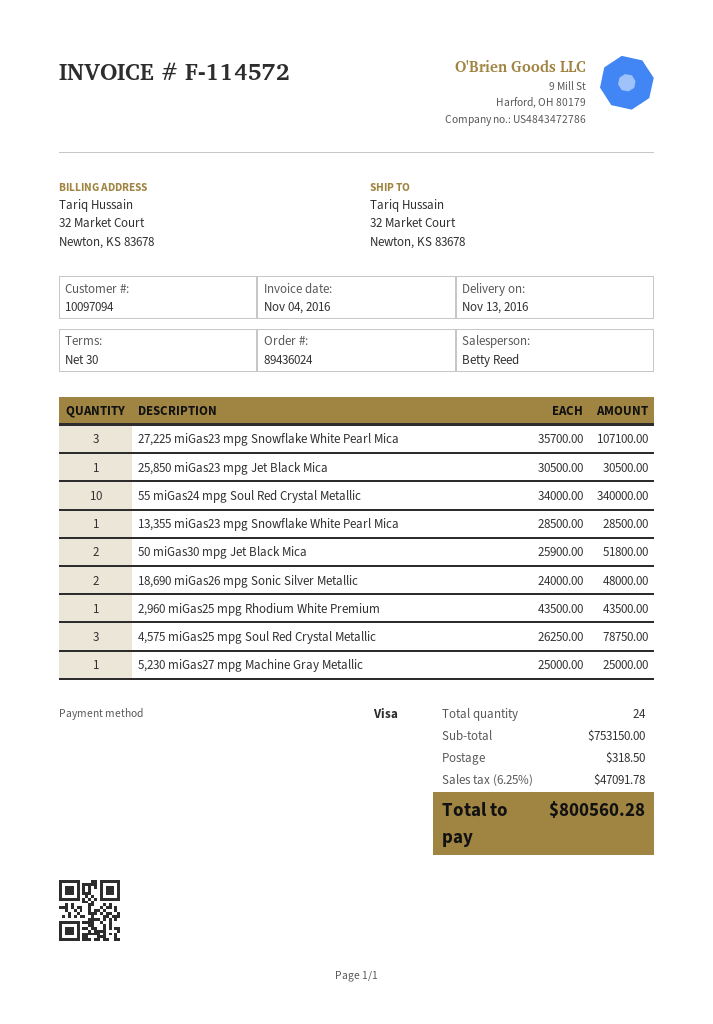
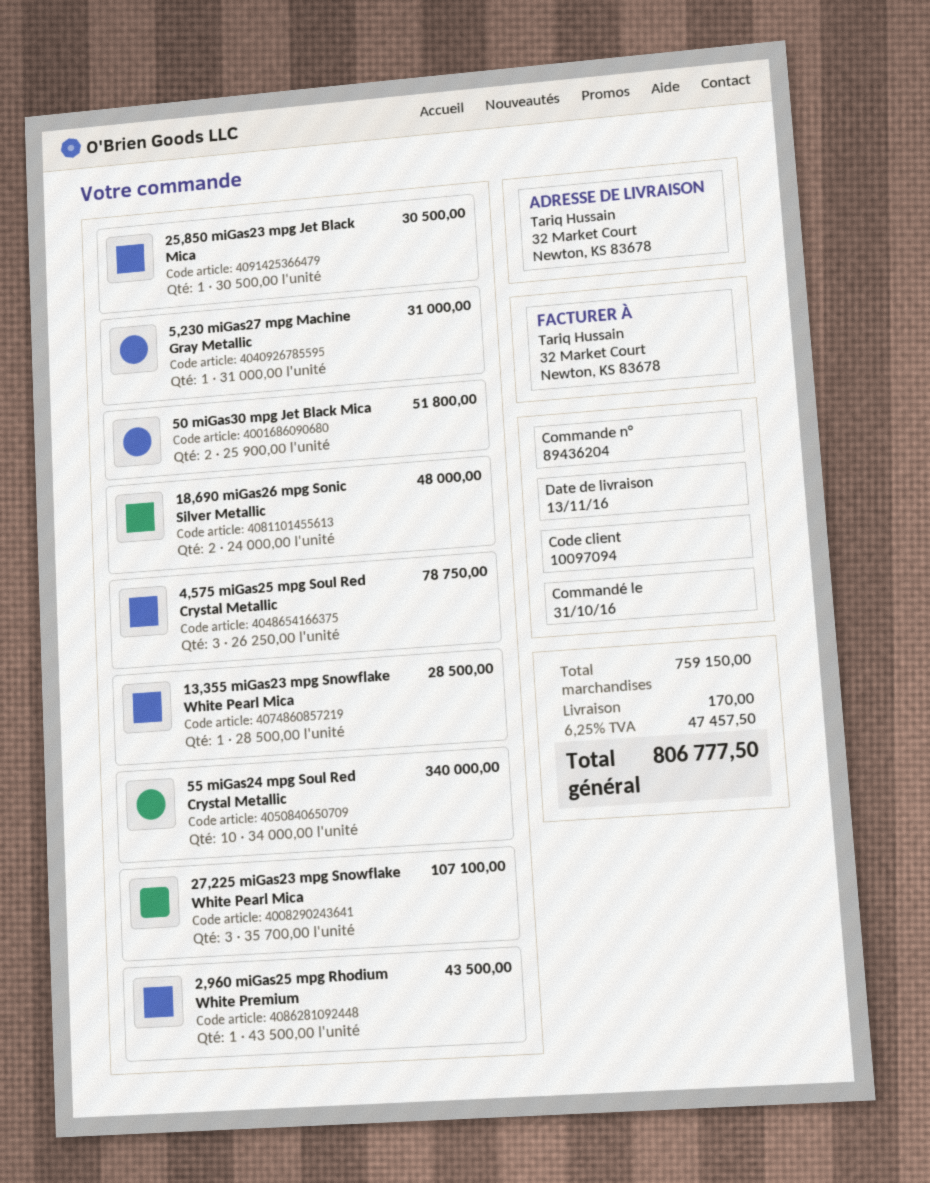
order number: 89436024 -> 89436204
5,230 miGas27 mpg Machine Gray Metallic: 1 x 25000.00 = 25000.00 -> 1 x 31000.00 = 31000.00
subtotal: 753150.00 -> 759150.00
shipping: 318.50 -> 170.00
tax: 6.25% = 47091.78 -> 6.25% = 47457.50
total: 800560.28 -> 806777.50

